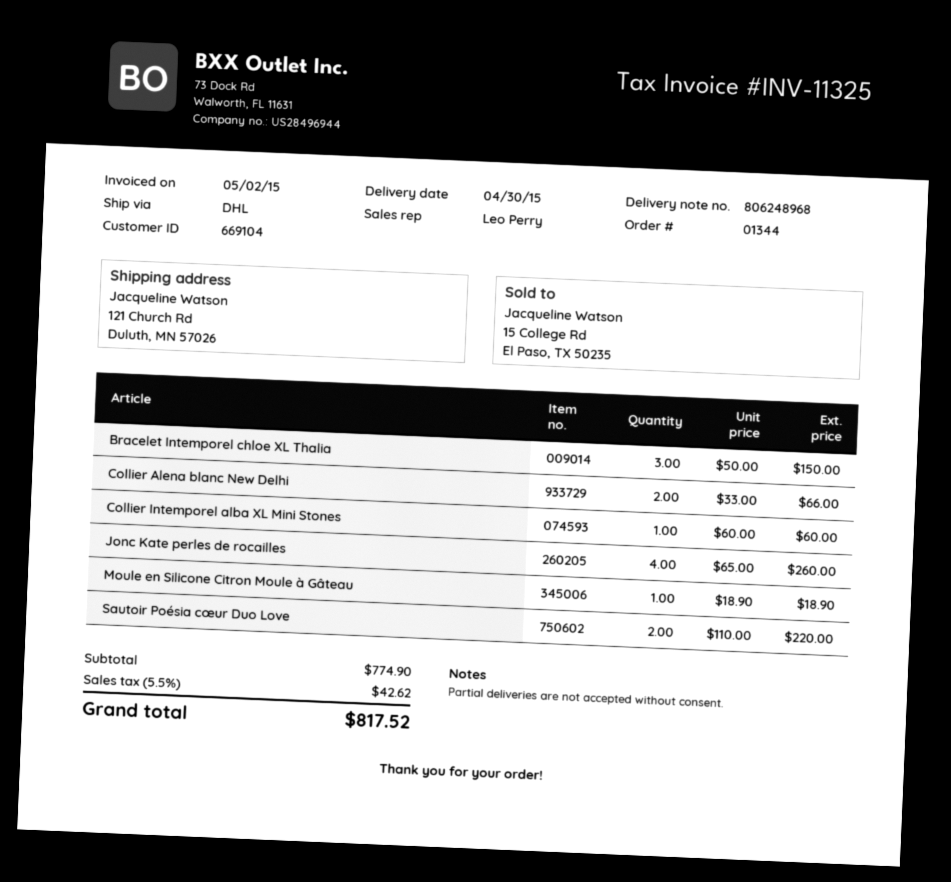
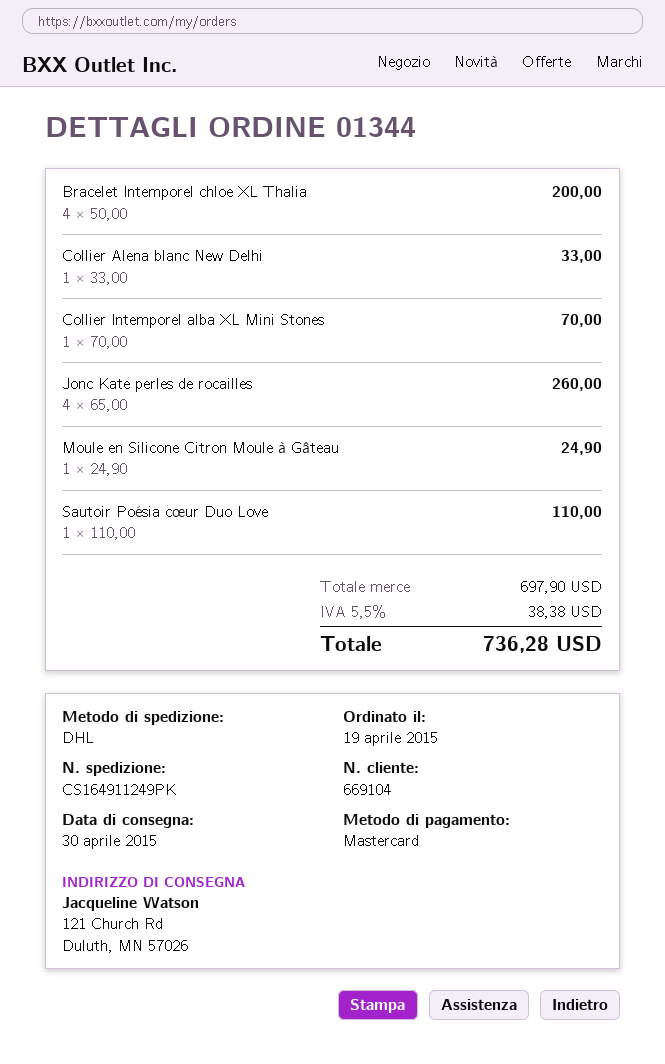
Bracelet Intemporel chloe XL Thalia: 3 x 50.00 = 150.00 -> 4 x 50.00 = 200.00
Collier Alena blanc New Delhi: 2 x 33.00 = 66.00 -> 1 x 33.00 = 33.00
Collier Intemporel alba XL Mini Stones: 1 x 60.00 = 60.00 -> 1 x 70.00 = 70.00
Moule en Silicone Citron Moule à Gâteau: 1 x 18.90 = 18.90 -> 1 x 24.90 = 24.90
Sautoir Poésia cœur Duo Love: 2 x 110.00 = 220.00 -> 1 x 110.00 = 110.00
subtotal: 774.90 -> 697.90
tax: 5.5% = 42.62 -> 5.5% = 38.38
total: 817.52 -> 736.28

